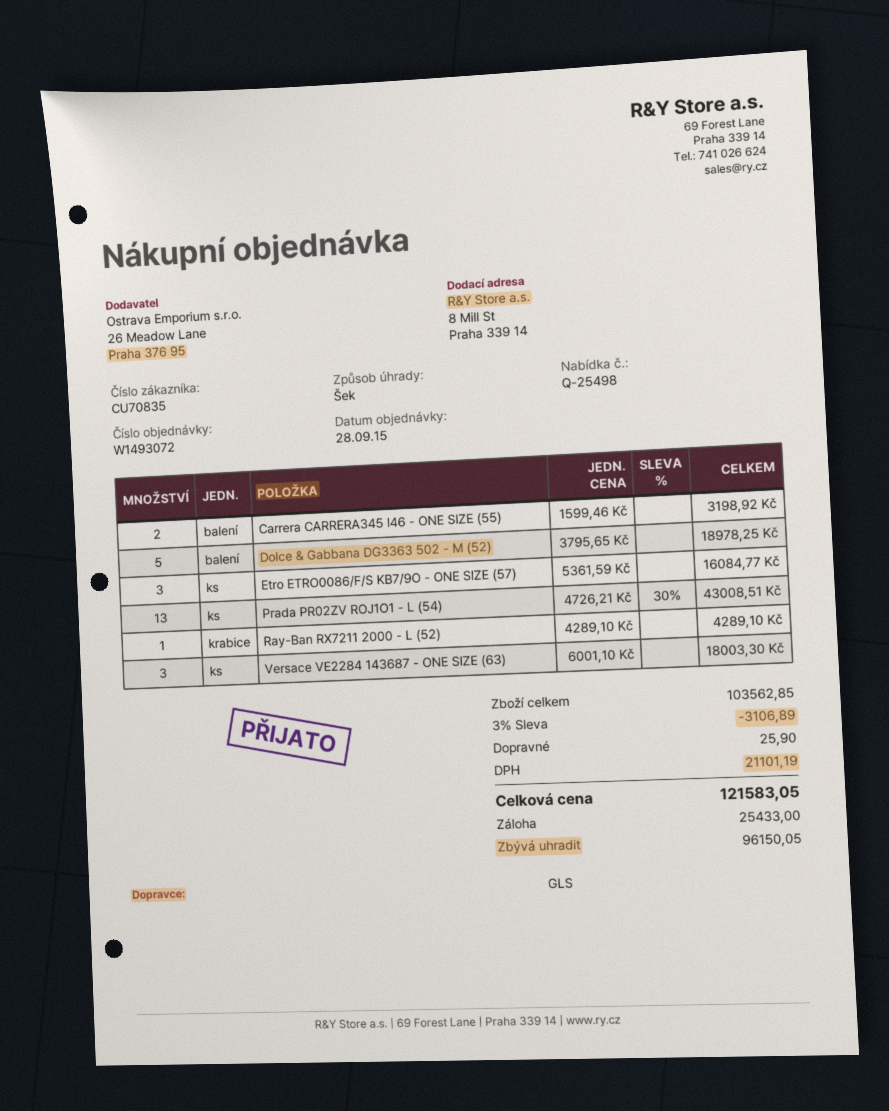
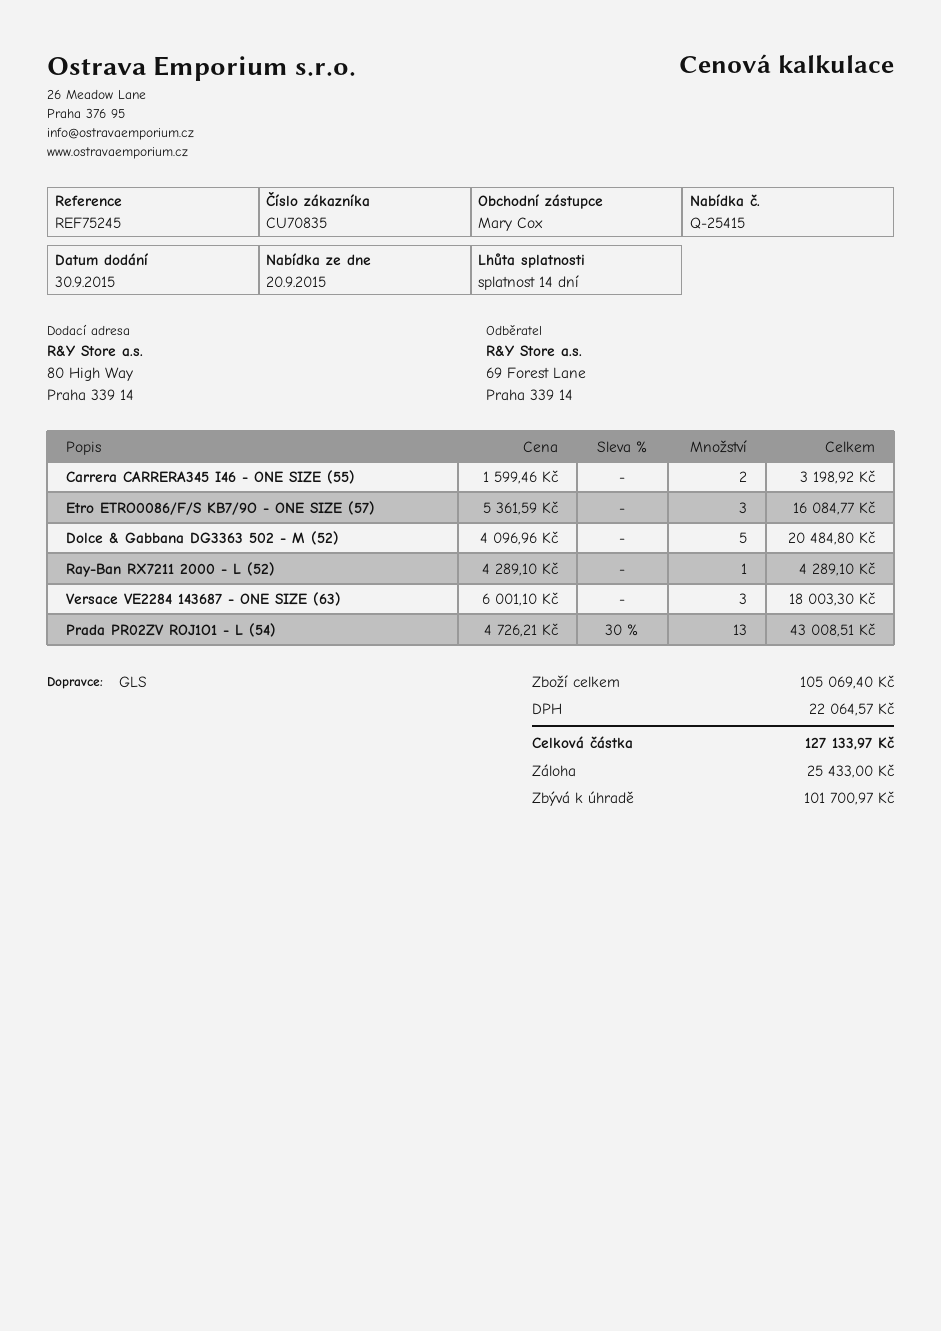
quote number: Q-25498 -> Q-25415
ship to: 8 Mill St, Praha 339 14 -> 80 High Way, Praha 339 14
Dolce & Gabbana DG3363 502 - M (52): 5 x 3795.65 = 18978.25 -> 5 x 4096.96 = 20484.80
subtotal: 103562.85 -> 105069.40
discount: 3% = 3106.89 -> none
shipping: 25.90 -> none
tax: 21101.19 -> 22064.57
total: 121583.05 -> 127133.97
balance: 96150.05 -> 101700.97

